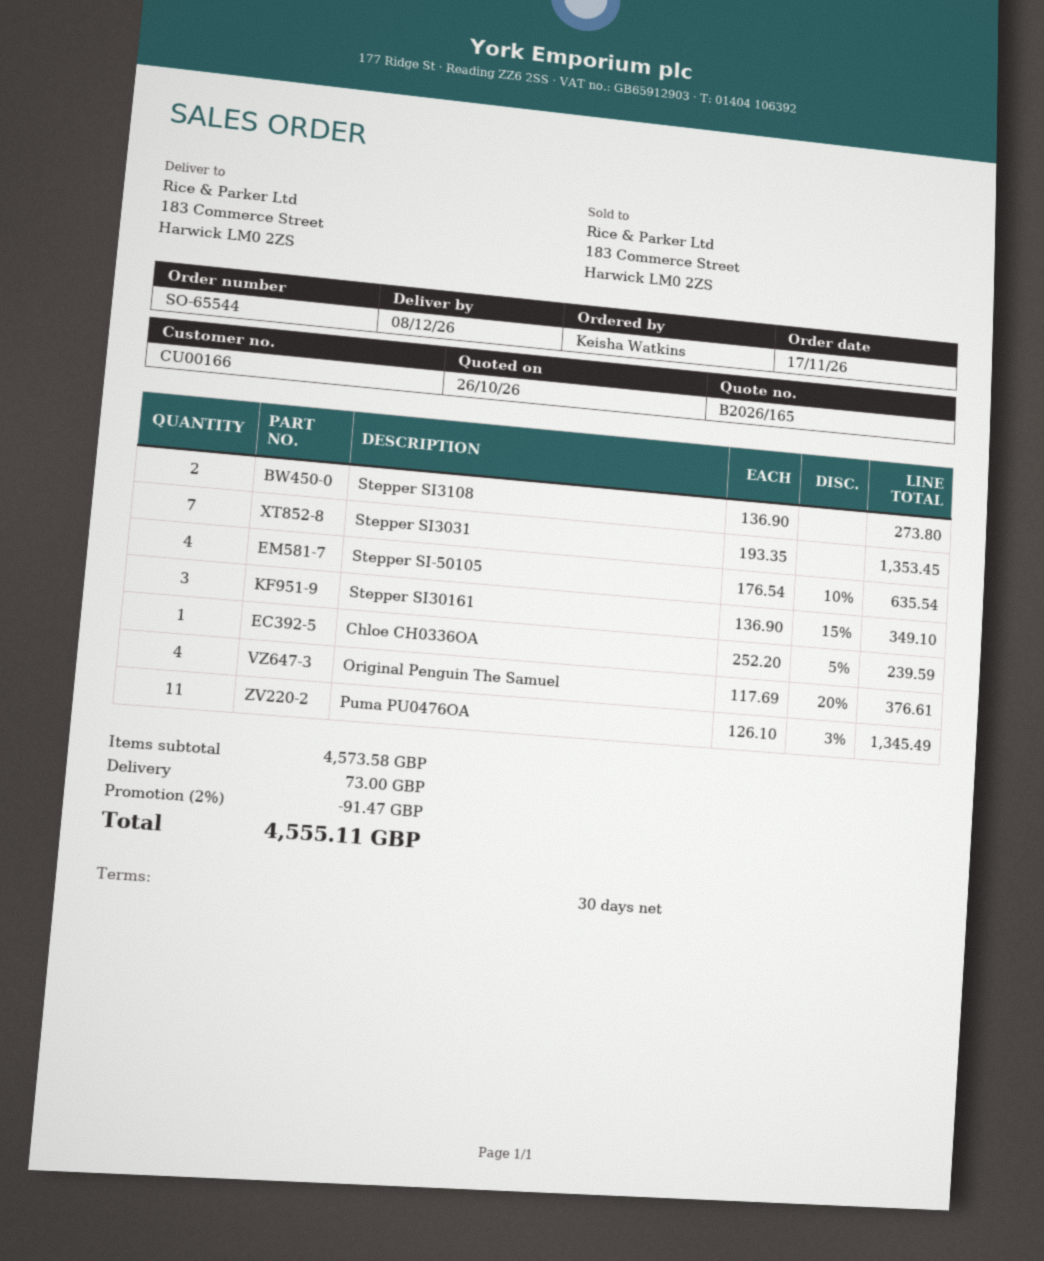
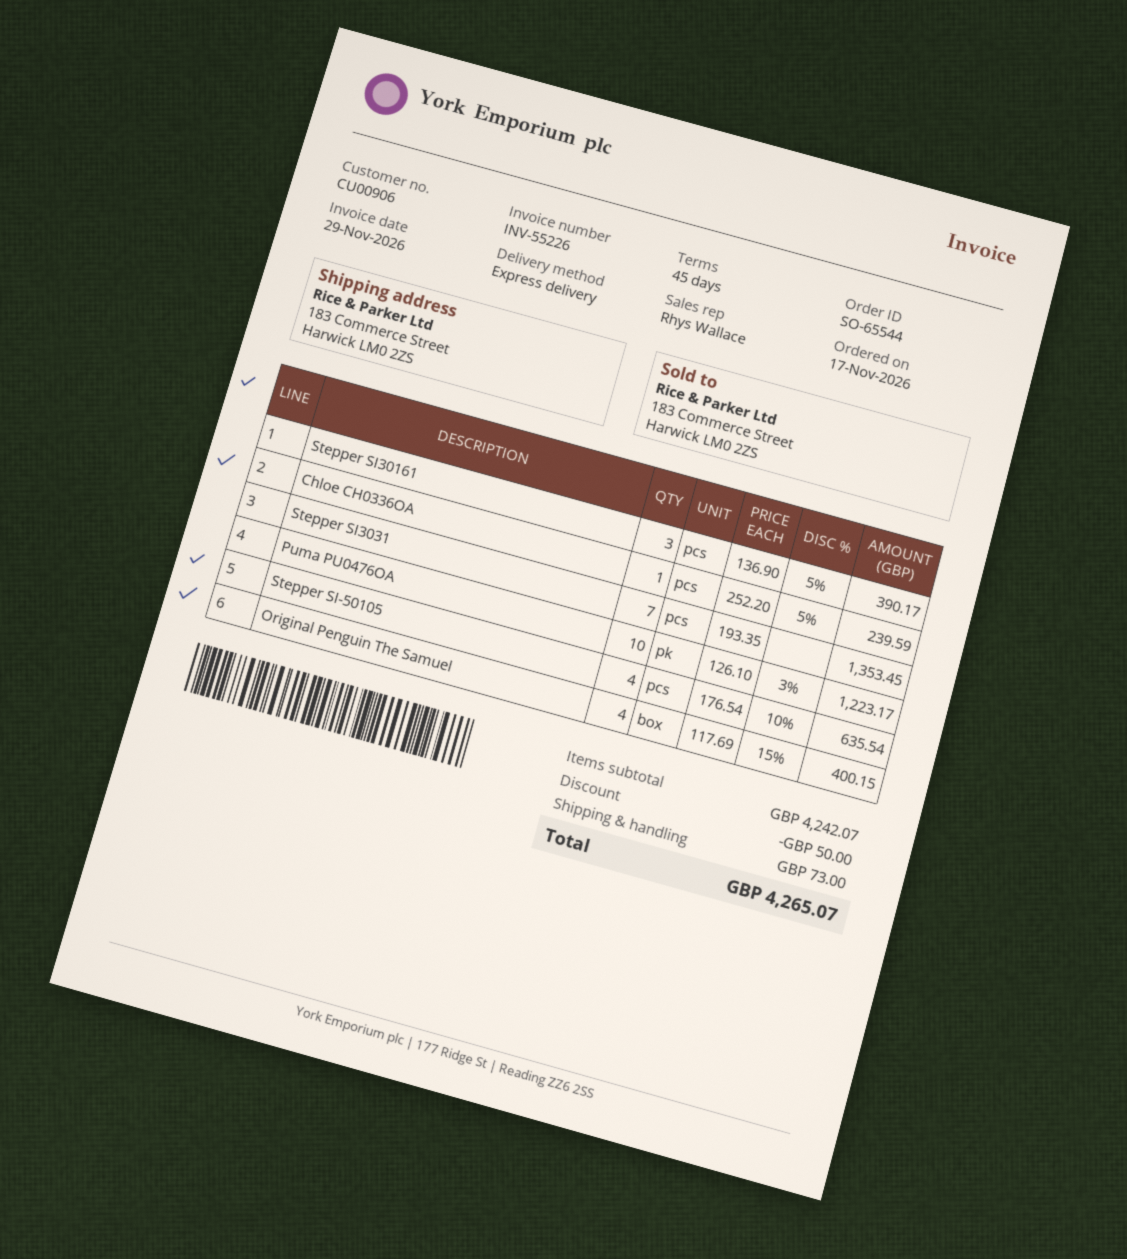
payment terms: 30 days -> 45 days
customer number: CU00166 -> CU00906
Stepper SI3108: 2 x 136.90 = 273.80 -> none
Stepper SI30161: 3 x 136.90 - 15% = 349.10 -> 3 x 136.90 - 5% = 390.17
Original Penguin The Samuel: 4 x 117.69 - 20% = 376.61 -> 4 x 117.69 - 15% = 400.15
Puma PU0476OA: 11 x 126.10 - 3% = 1345.49 -> 10 x 126.10 - 3% = 1223.17
subtotal: 4573.58 -> 4242.07
discount: 91.47 -> 50.00
total: 4555.11 -> 4265.07

